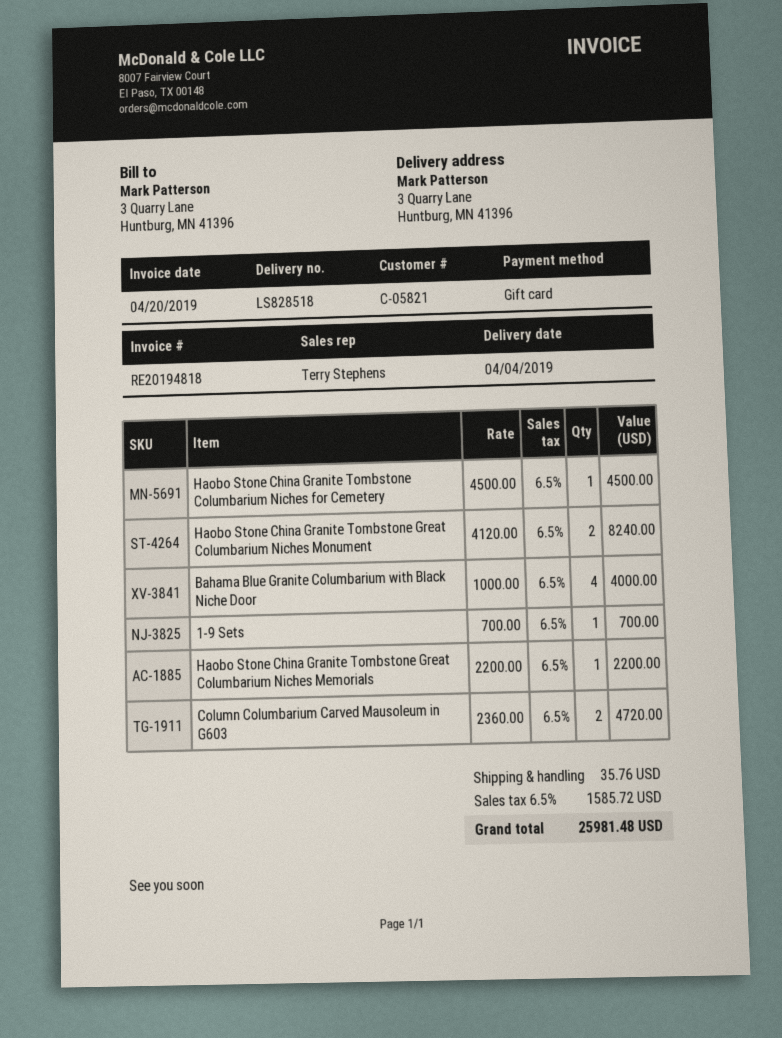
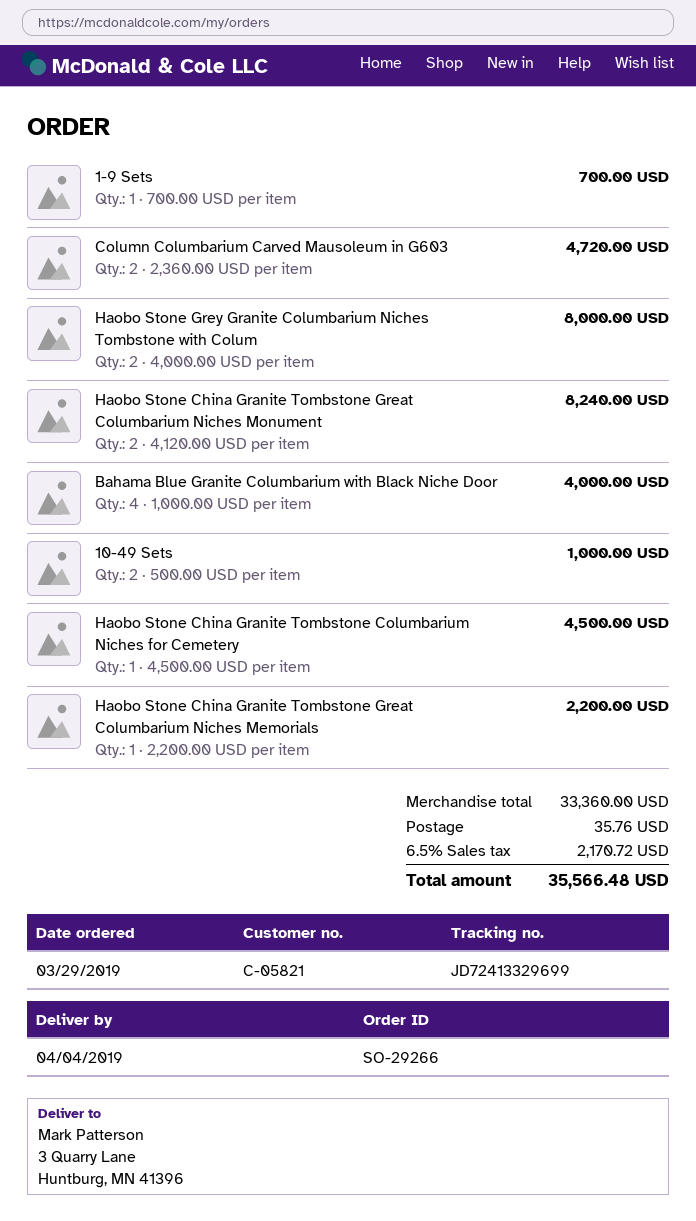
Haobo Stone Grey Granite Columbarium Niches Tombstone with Colum: none -> 2 x 4000.00 = 8000.00
10-49 Sets: none -> 2 x 500.00 = 1000.00
tax: 6.5% = 1585.72 -> 6.5% = 2170.72
total: 25981.48 -> 35566.48

